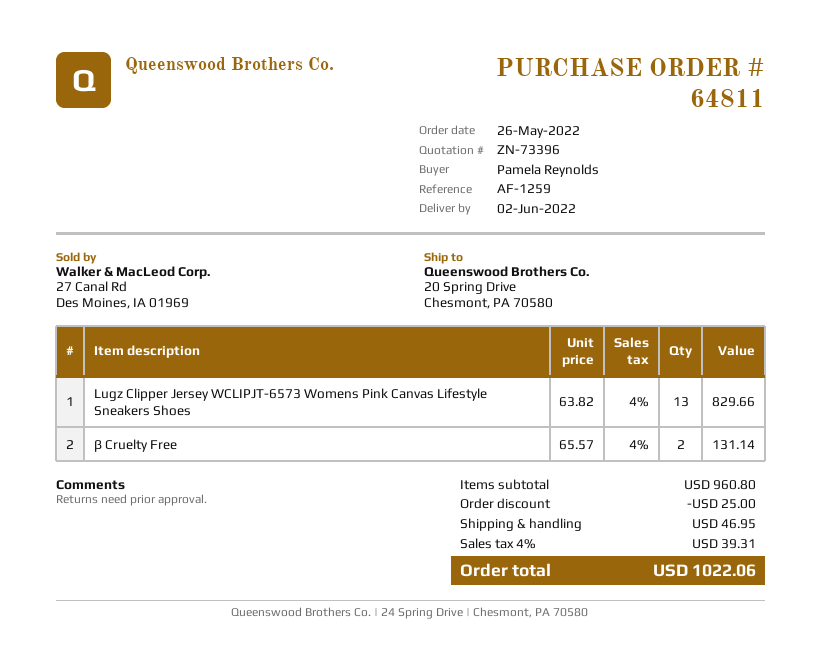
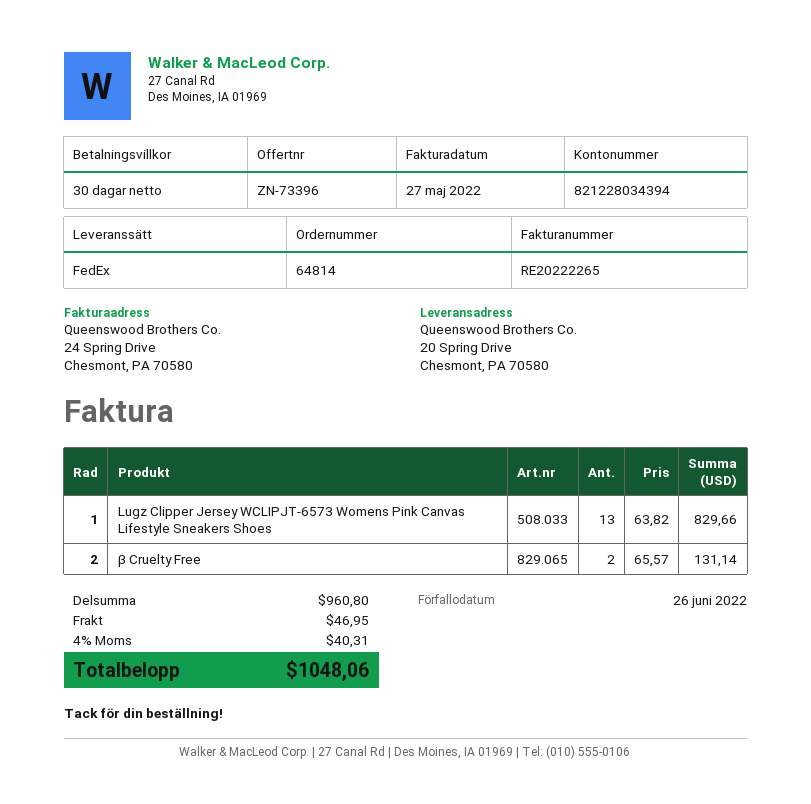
order number: 64811 -> 64814
discount: 25.00 -> none
tax: 4% = 39.31 -> 4% = 40.31
total: 1022.06 -> 1048.06

